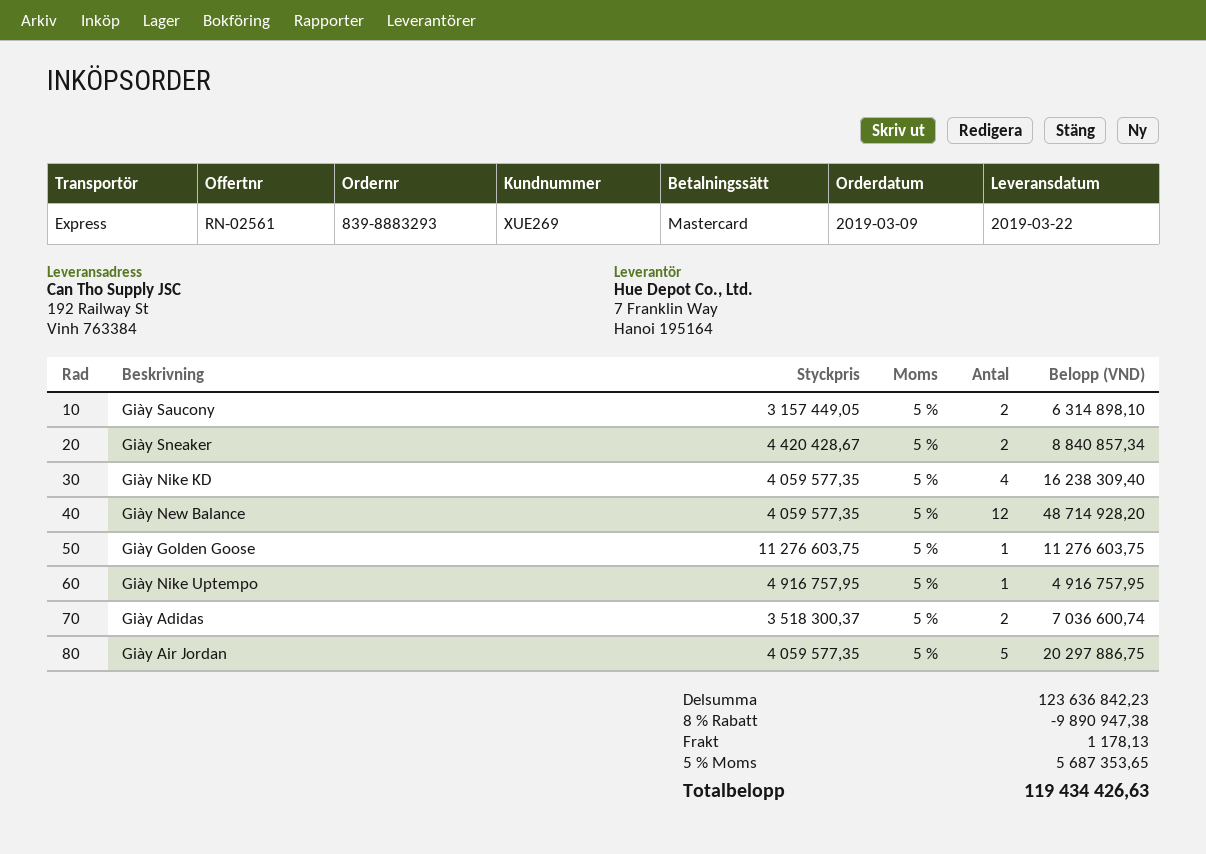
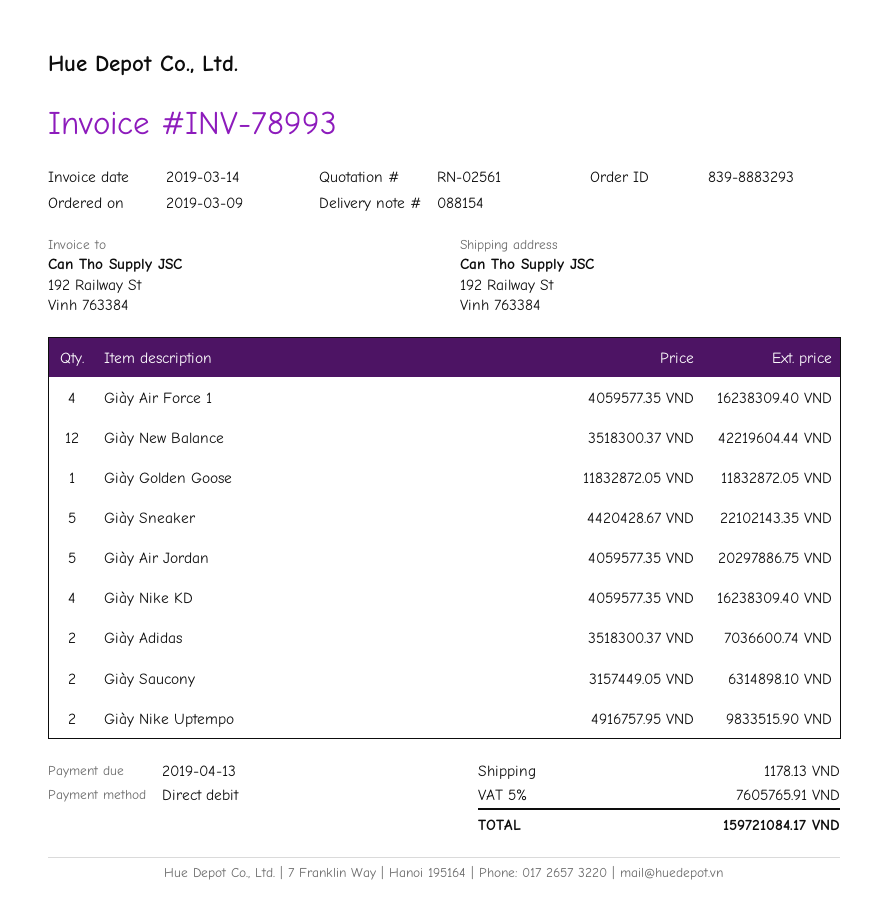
payment method: Mastercard -> direct debit
Giày Sneaker: 2 x 4420428.67 = 8840857.34 -> 5 x 4420428.67 = 22102143.35
Giày New Balance: 12 x 4059577.35 = 48714928.20 -> 12 x 3518300.37 = 42219604.44
Giày Golden Goose: 1 x 11276603.75 = 11276603.75 -> 1 x 11832872.05 = 11832872.05
Giày Nike Uptempo: 1 x 4916757.95 = 4916757.95 -> 2 x 4916757.95 = 9833515.90
Giày Air Force 1: none -> 4 x 4059577.35 = 16238309.40
discount: 8% = 9890947.38 -> none
tax: 5% = 5687353.65 -> 5% = 7605765.91
total: 119434426.63 -> 159721084.17

